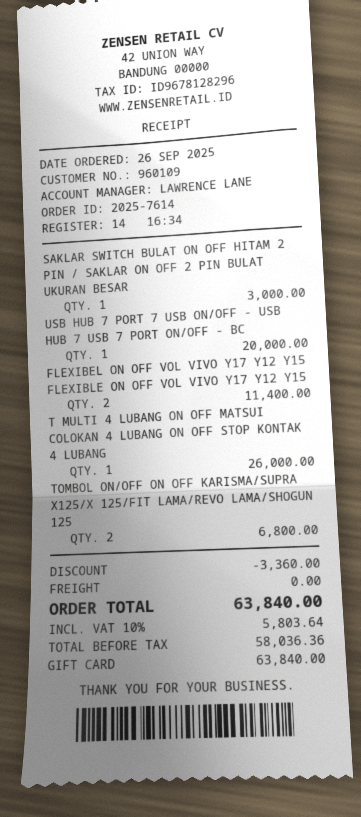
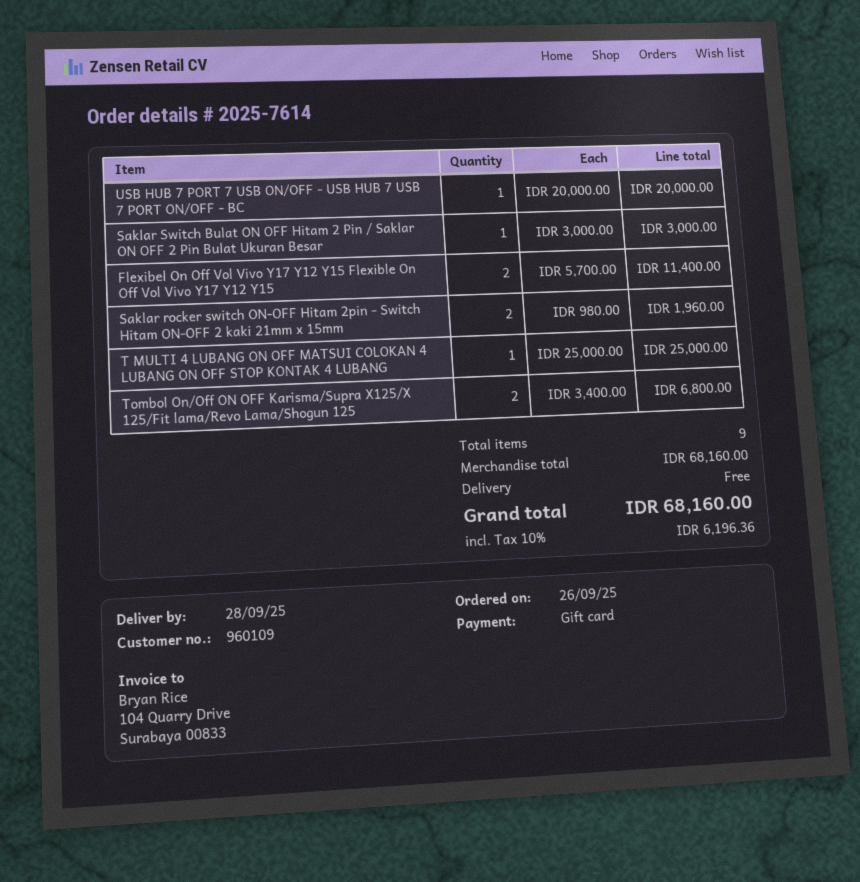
T MULTI 4 LUBANG ON OFF MATSUI COLOKAN 4 LUBANG ON OFF STOP KONTAK 4 LUBANG: 1 for 26000.00 -> 1 for 25000.00
Saklar rocker switch ON-OFF Hitam 2pin - Switch Hitam ON-OFF 2 kaki 21mm x 15mm: none -> 2 for 1960.00
discount: 3360.00 -> none
tax: 10% = 5803.64 -> 10% = 6196.36
total: 63840.00 -> 68160.00

